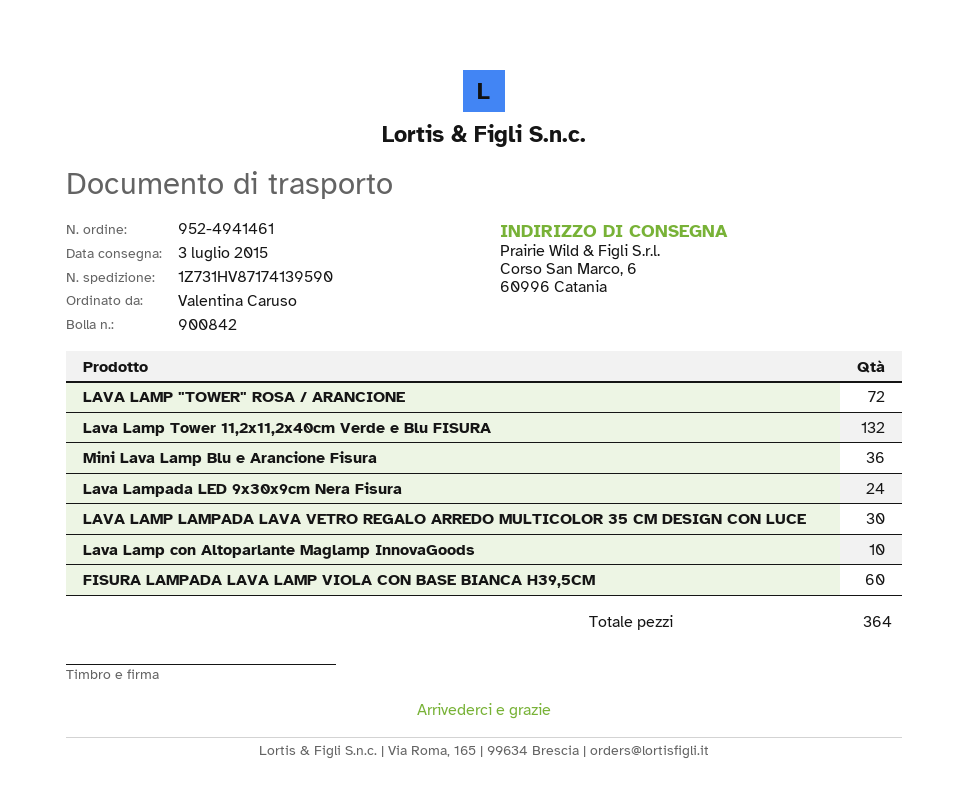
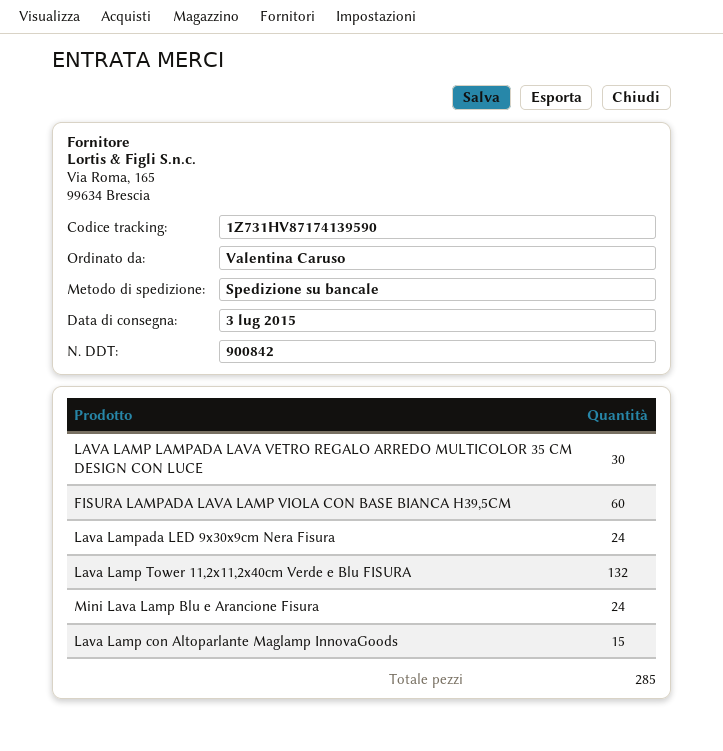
LAVA LAMP "TOWER" ROSA / ARANCIONE: 72 -> none
Mini Lava Lamp Blu e Arancione Fisura: 36 -> 24
Lava Lamp con Altoparlante Maglamp InnovaGoods: 10 -> 15
total quantity: 364 -> 285

